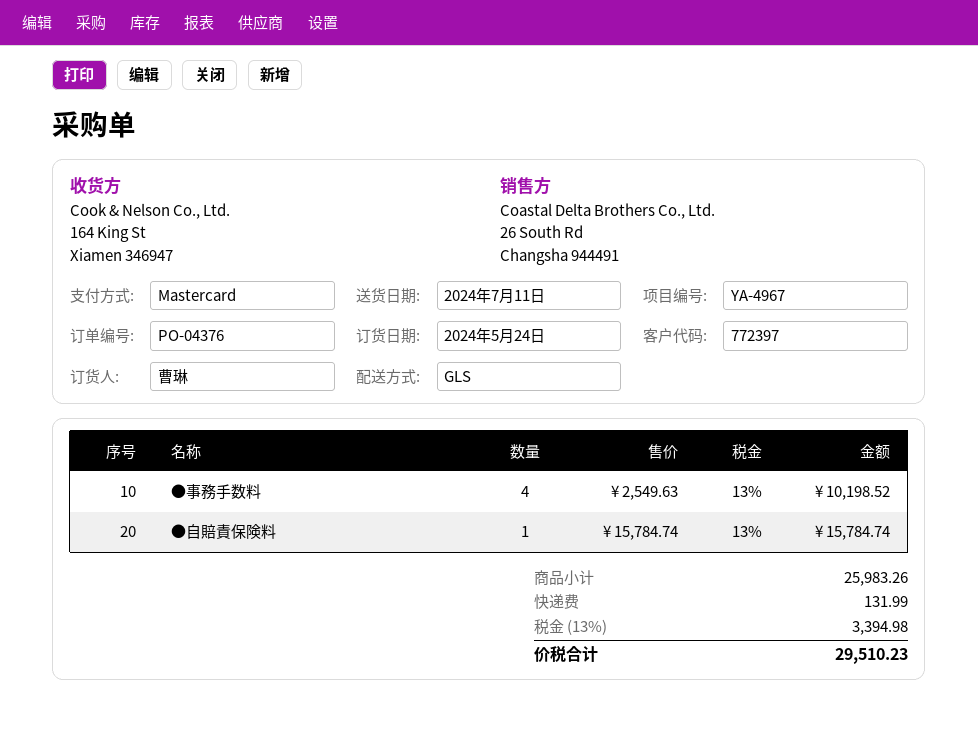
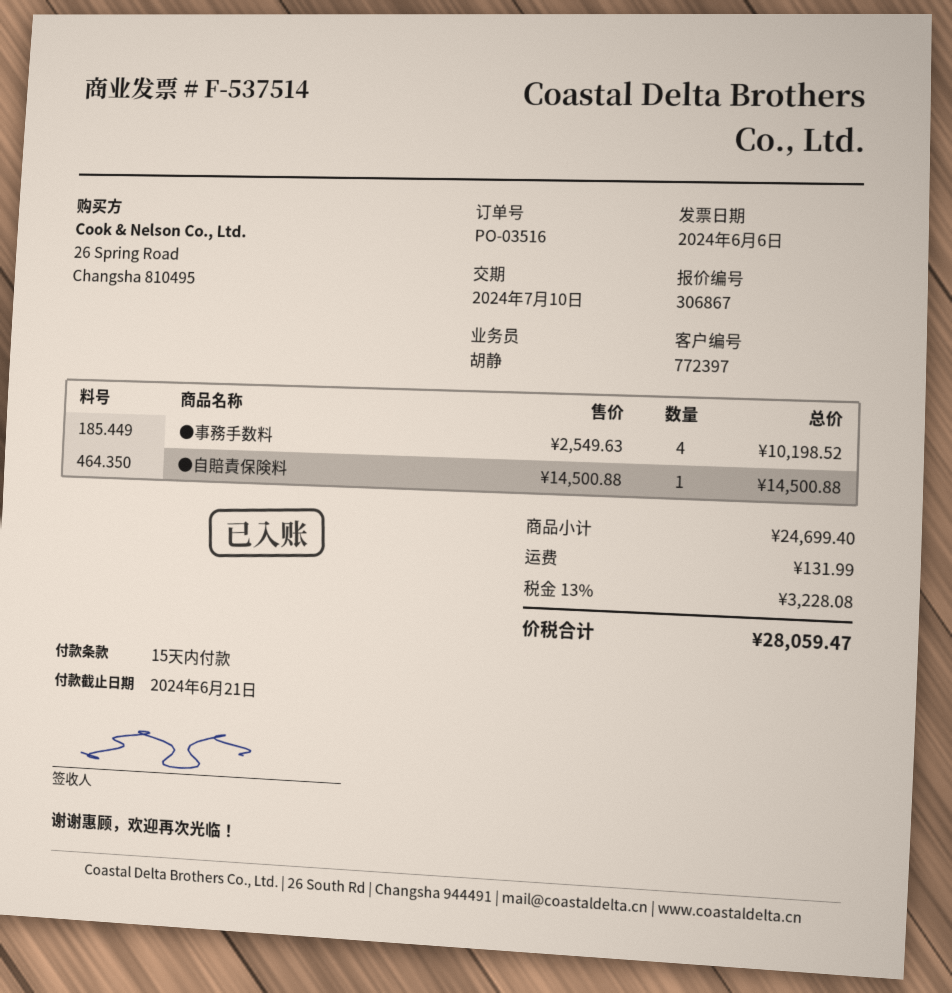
order number: PO-04376 -> PO-03516
delivery date: 2024-07-11 -> 2024-07-10
●自賠責保険料: 1 x 15784.74 = 15784.74 -> 1 x 14500.88 = 14500.88
subtotal: 25983.26 -> 24699.40
tax: 13% = 3394.98 -> 13% = 3228.08
total: 29510.23 -> 28059.47

